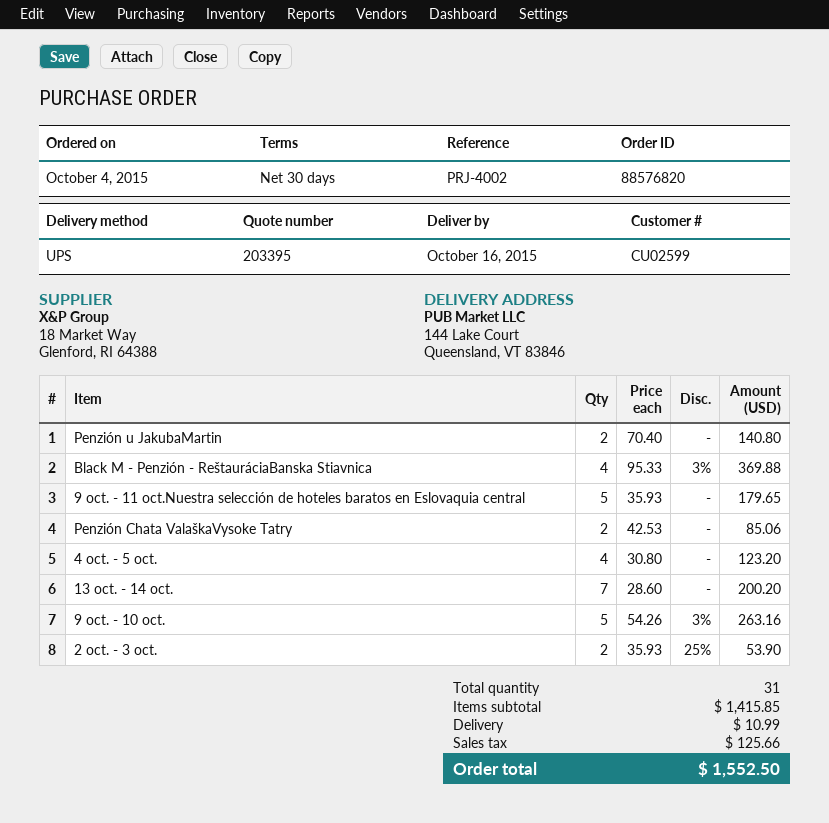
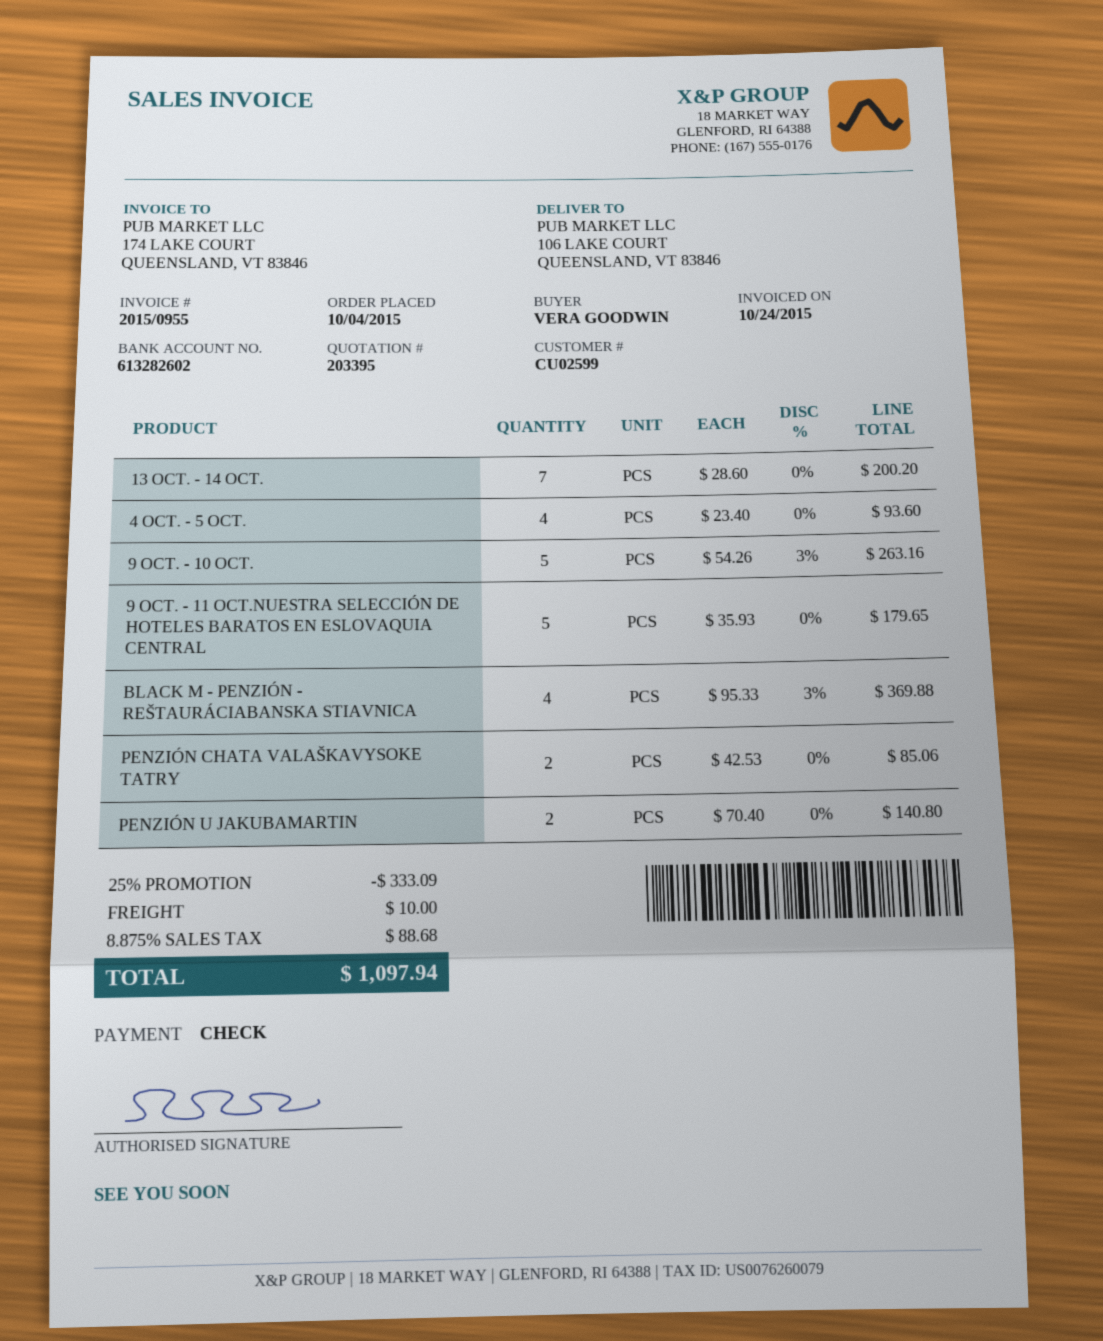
ship to: 144 Lake Court, Queensland, VT 83846 -> 106 LAKE COURT, QUEENSLAND, VT 83846
4 oct. - 5 oct.: 4 x 30.80 = 123.20 -> 4 x 23.40 = 93.60
2 oct. - 3 oct.: 2 x 35.93 - 25% = 53.90 -> none
discount: none -> 25% = 333.09
shipping: 10.99 -> 10.00
tax: 125.66 -> 88.68
total: 1552.50 -> 1097.94

